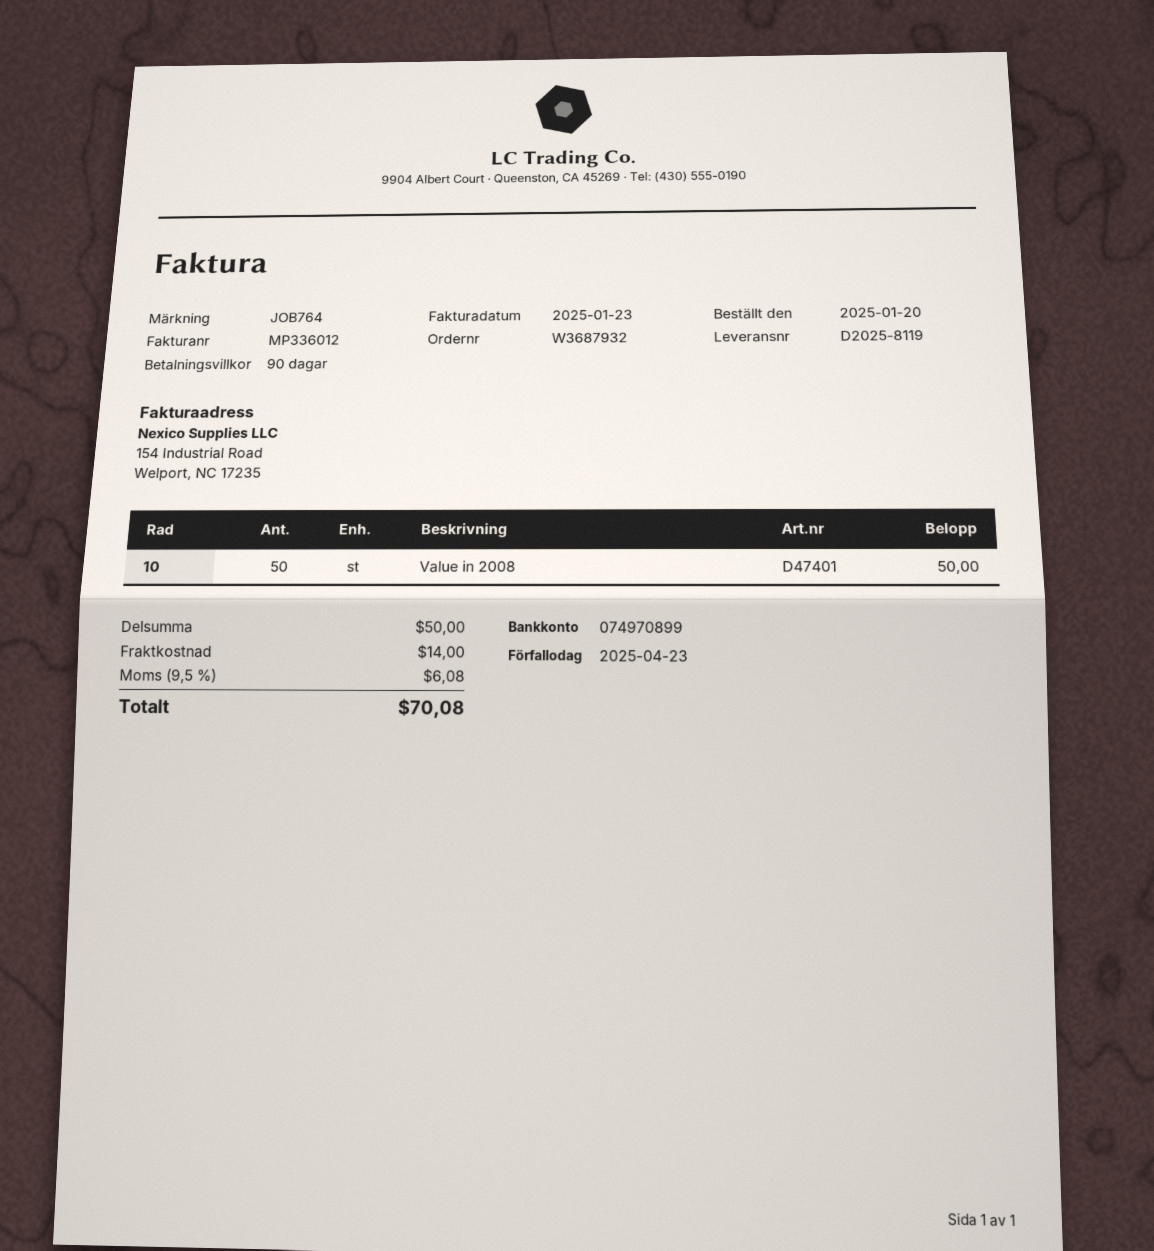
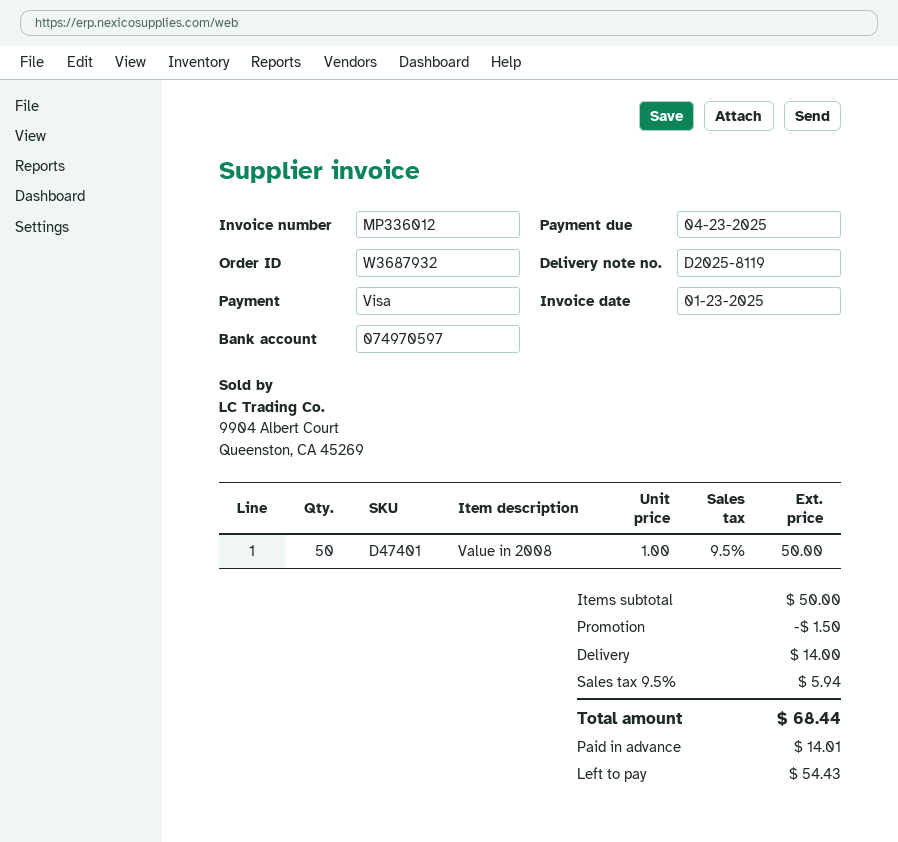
bank account: 074970899 -> 074970597
discount: none -> 1.50
tax: 9.5% = 6.08 -> 9.5% = 5.94
total: 70.08 -> 68.44

